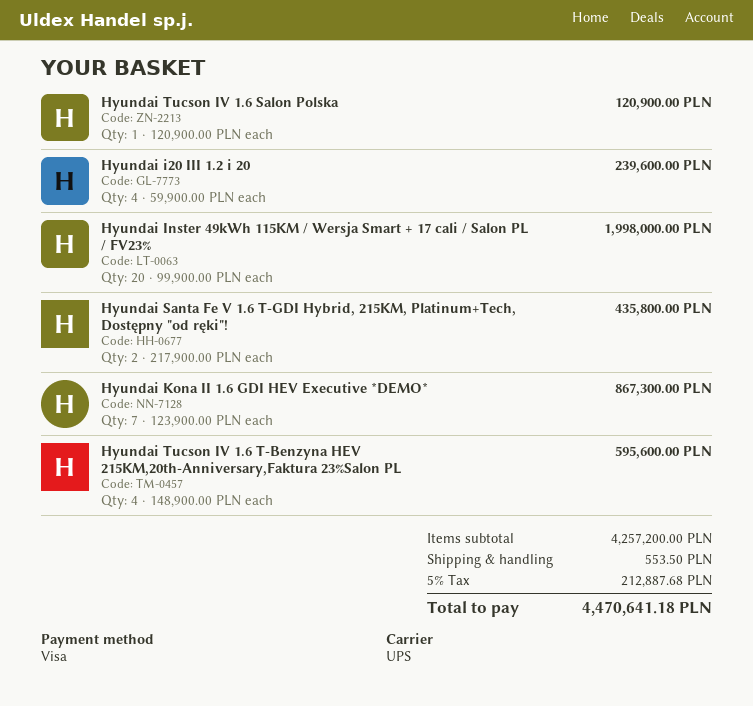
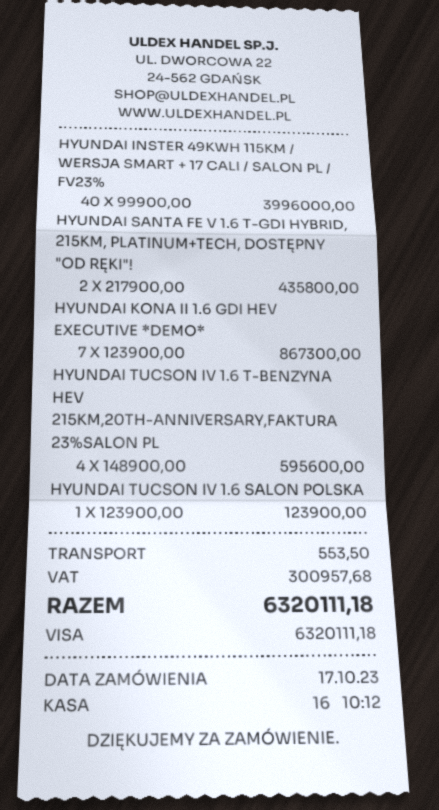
Hyundai Tucson IV 1.6 Salon Polska: 1 x 120900.00 = 120900.00 -> 1 x 123900.00 = 123900.00
Hyundai i20 III 1.2 i 20: 4 x 59900.00 = 239600.00 -> none
Hyundai Inster 49kWh 115KM / Wersja Smart + 17 cali / Salon PL / FV23%: 20 x 99900.00 = 1998000.00 -> 40 x 99900.00 = 3996000.00
tax: 212887.68 -> 300957.68
total: 4470641.18 -> 6320111.18

